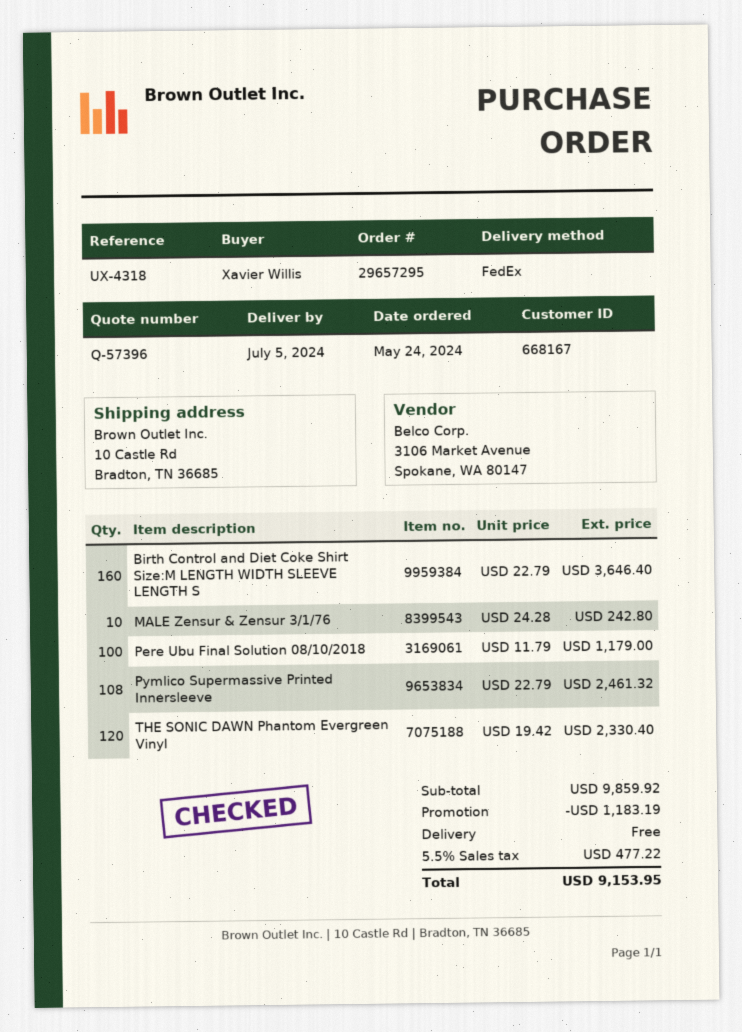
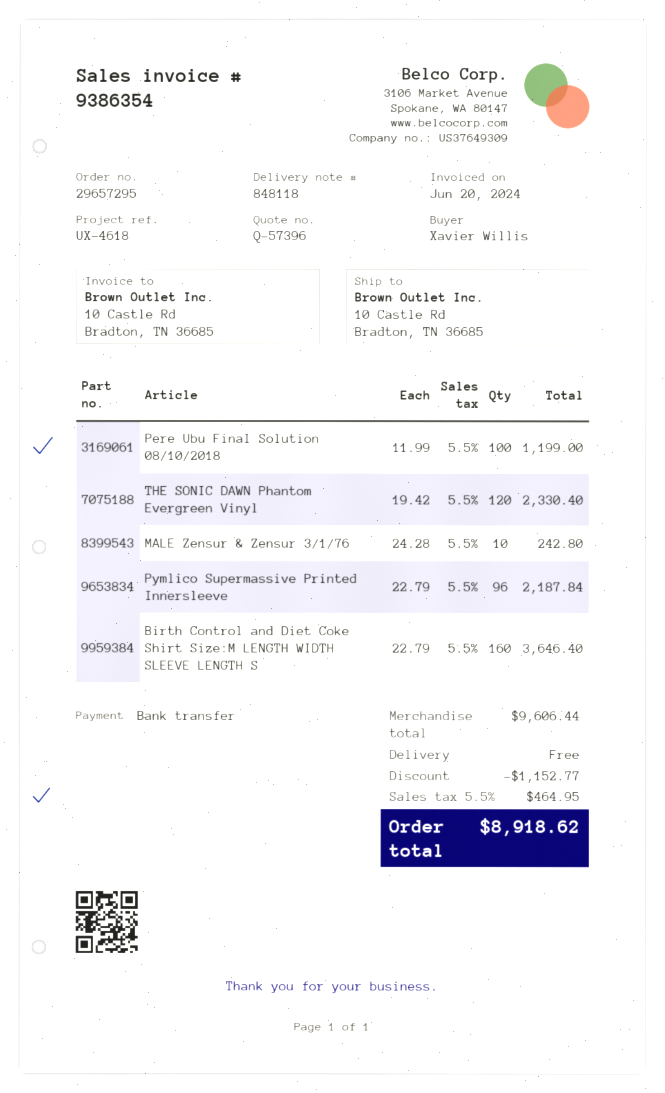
reference: UX-4318 -> UX-4618
Pere Ubu Final Solution 08/10/2018: 100 x 11.79 = 1179.00 -> 100 x 11.99 = 1199.00
Pymlico Supermassive Printed Innersleeve: 108 x 22.79 = 2461.32 -> 96 x 22.79 = 2187.84
subtotal: 9859.92 -> 9606.44
discount: 1183.19 -> 1152.77
tax: 5.5% = 477.22 -> 5.5% = 464.95
total: 9153.95 -> 8918.62

